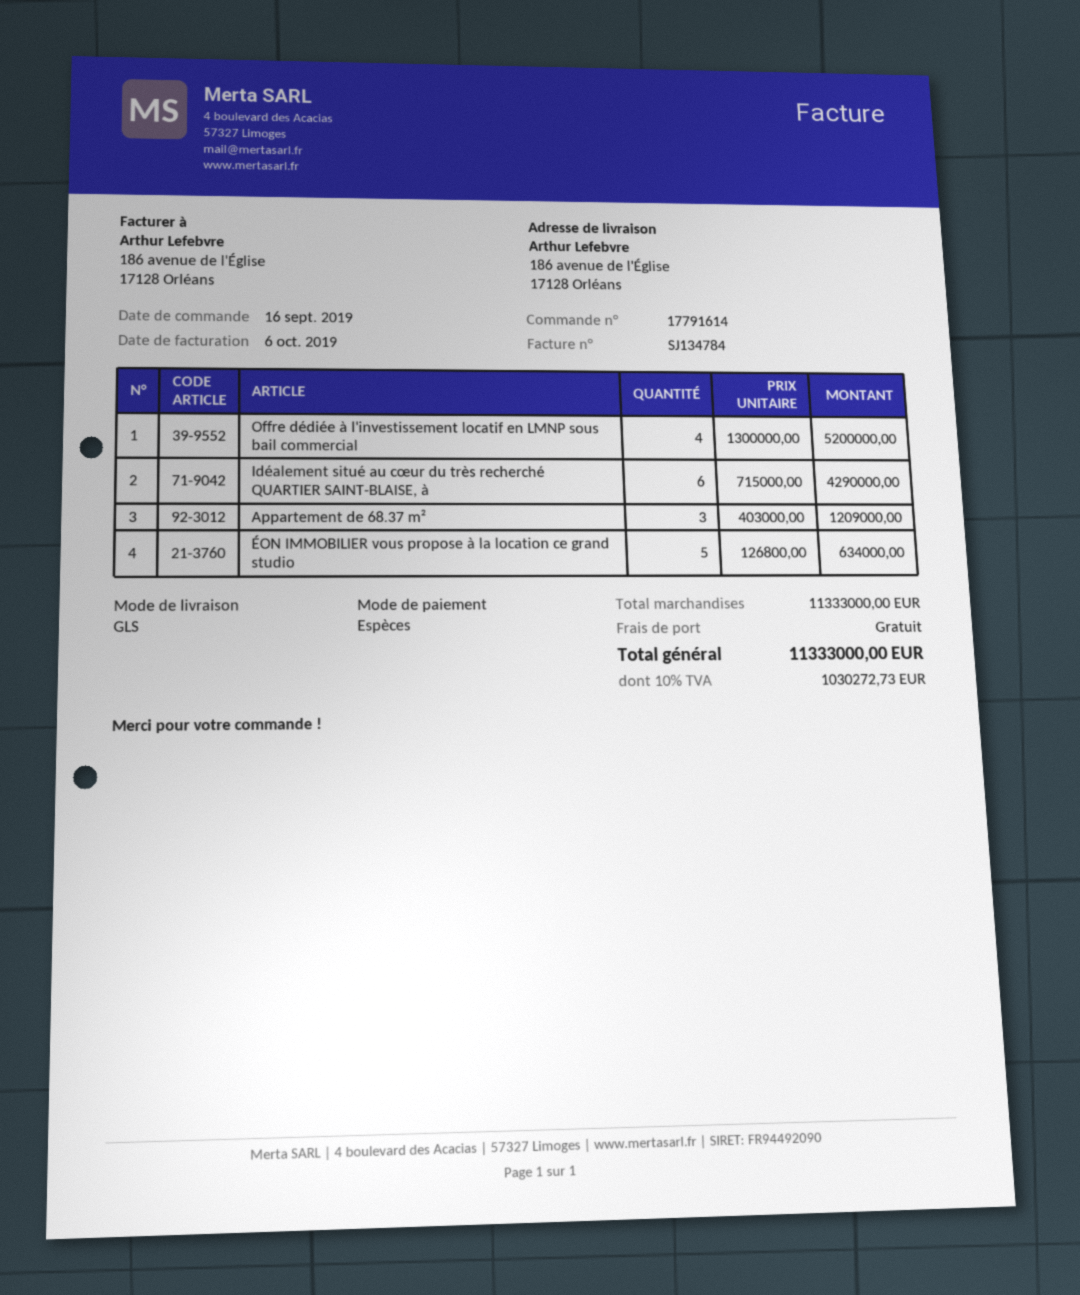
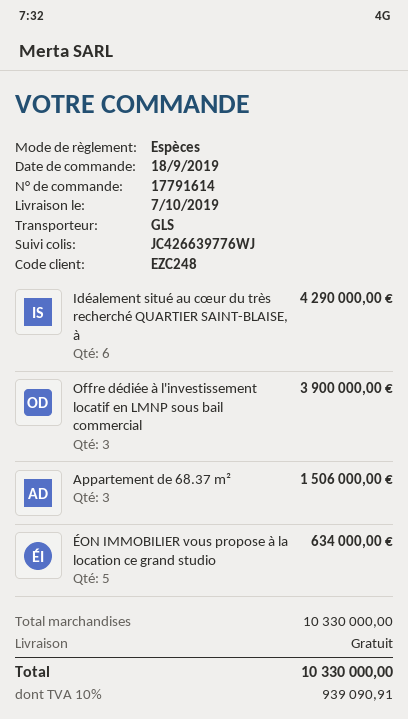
order date: 2019-09-16 -> 2019-09-18
Offre dédiée à l'investissement locatif en LMNP sous bail commercial: 4 for 5200000.00 -> 3 for 3900000.00
Appartement de 68.37 m²: 3 for 1209000.00 -> 3 for 1506000.00
subtotal: 11333000.00 -> 10330000.00
tax: 10% = 1030272.73 -> 10% = 939090.91
total: 11333000.00 -> 10330000.00

